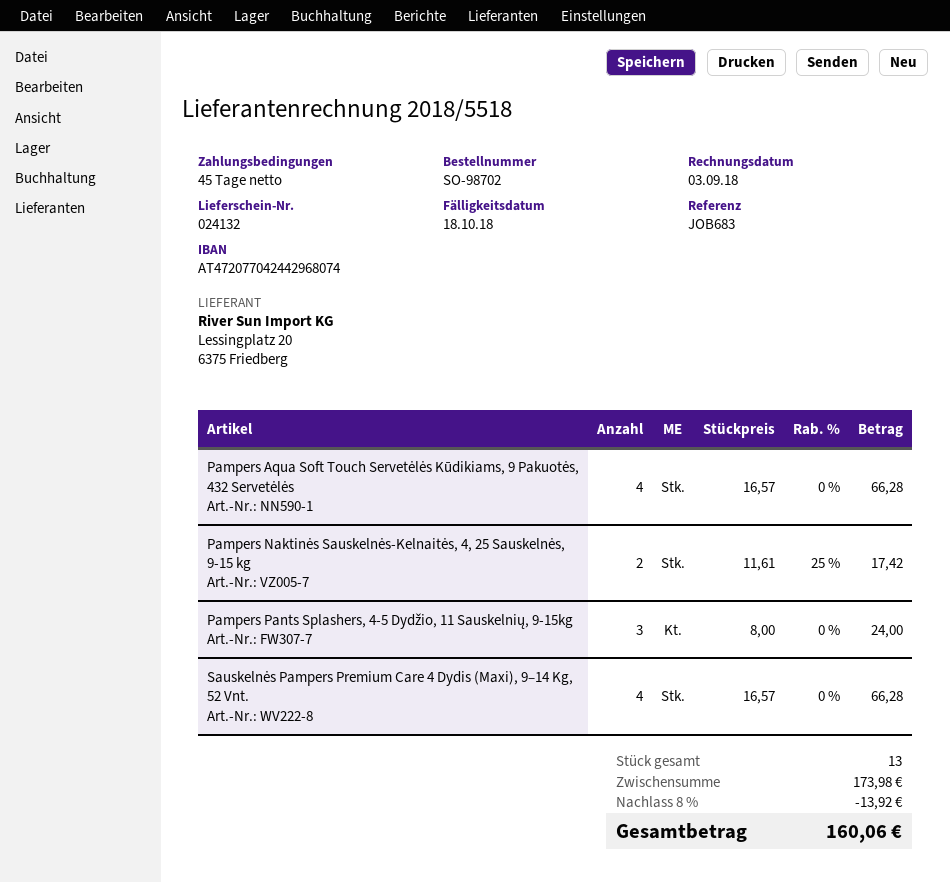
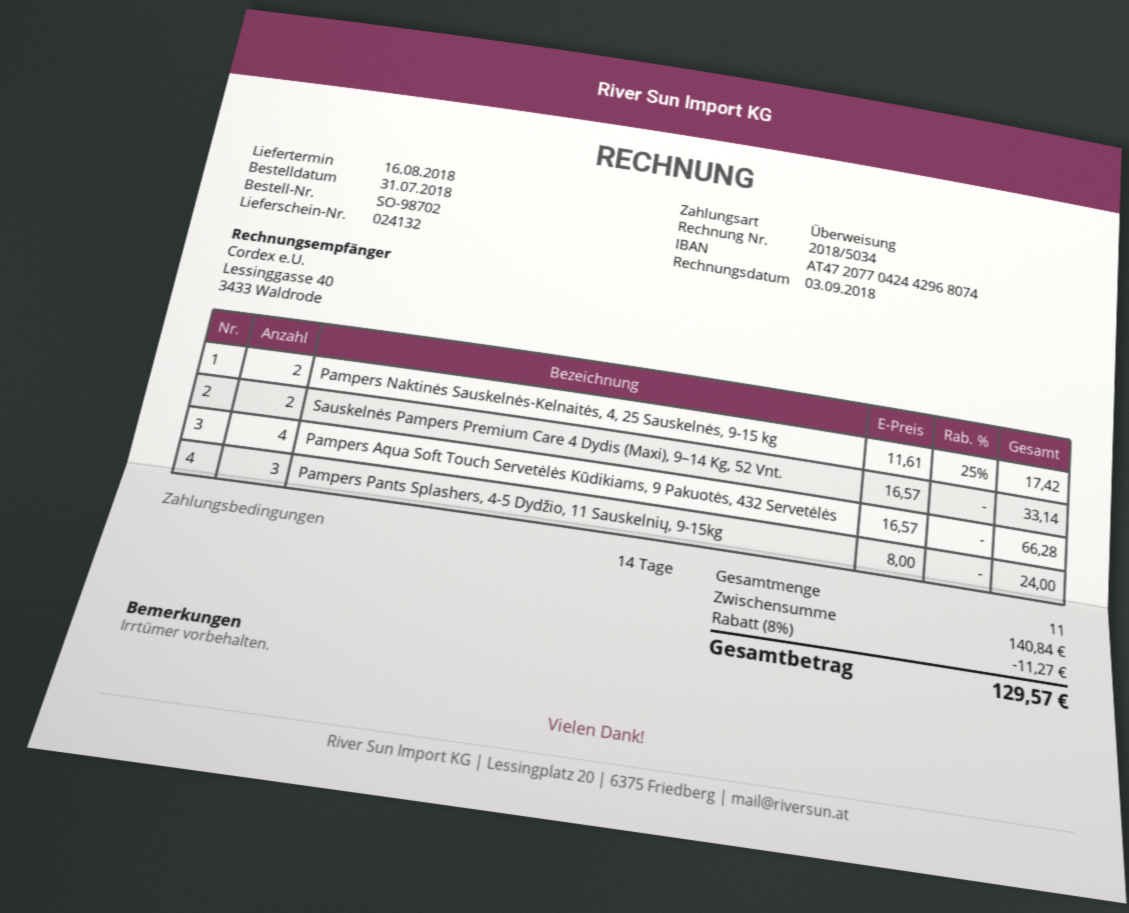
invoice number: 2018/5518 -> 2018/5034
payment terms: 45 days -> 14 days
Sauskelnės Pampers Premium Care 4 Dydis (Maxi), 9–14 Kg, 52 Vnt.: 4 x 16.57 = 66.28 -> 2 x 16.57 = 33.14
total quantity: 13 -> 11
subtotal: 173.98 -> 140.84
discount: 8% = 13.92 -> 8% = 11.27
total: 160.06 -> 129.57

